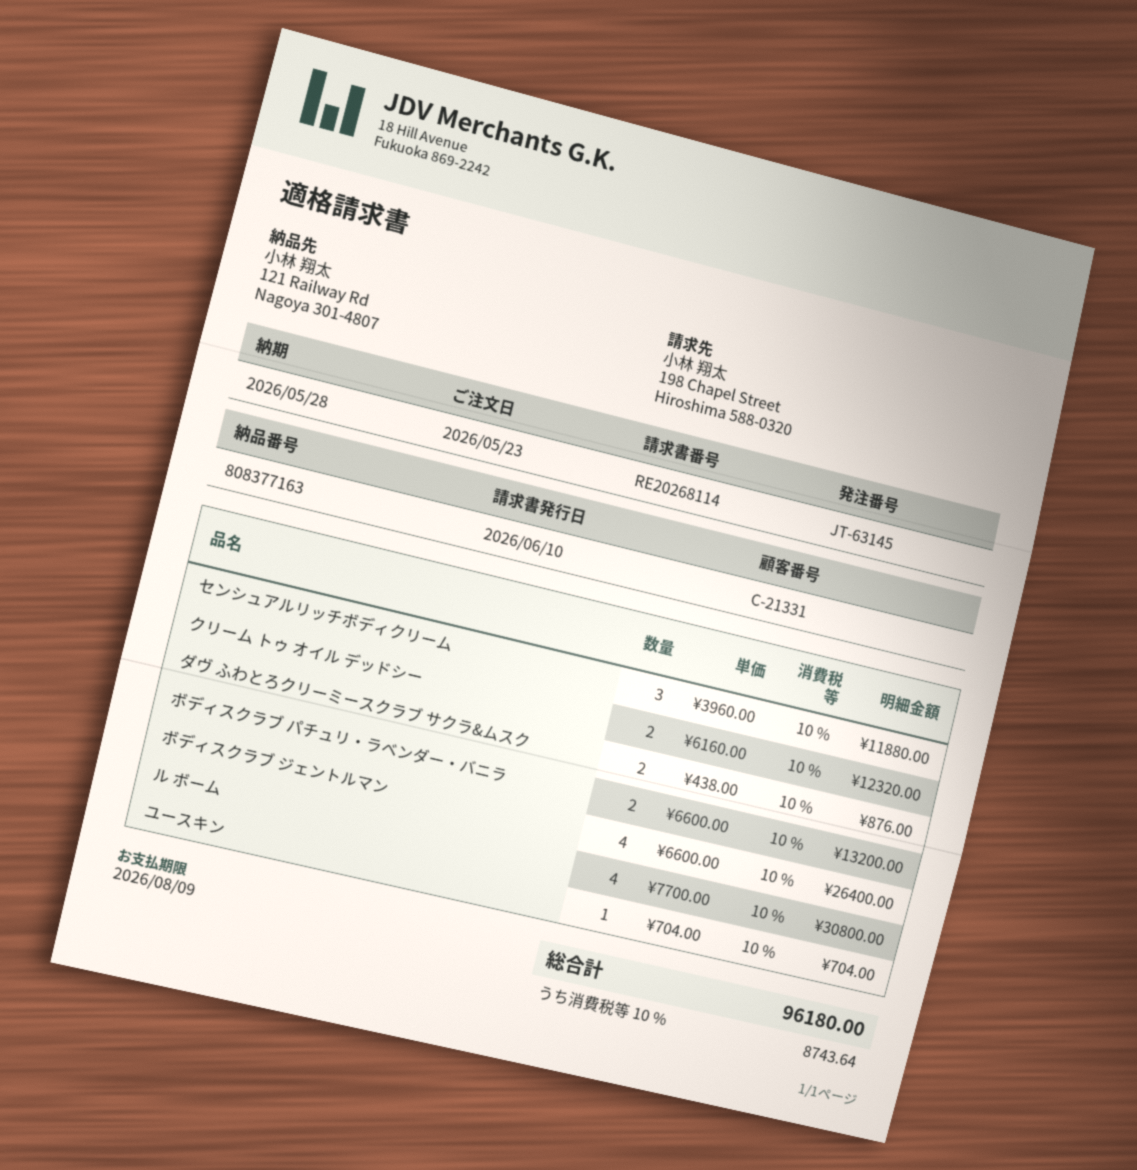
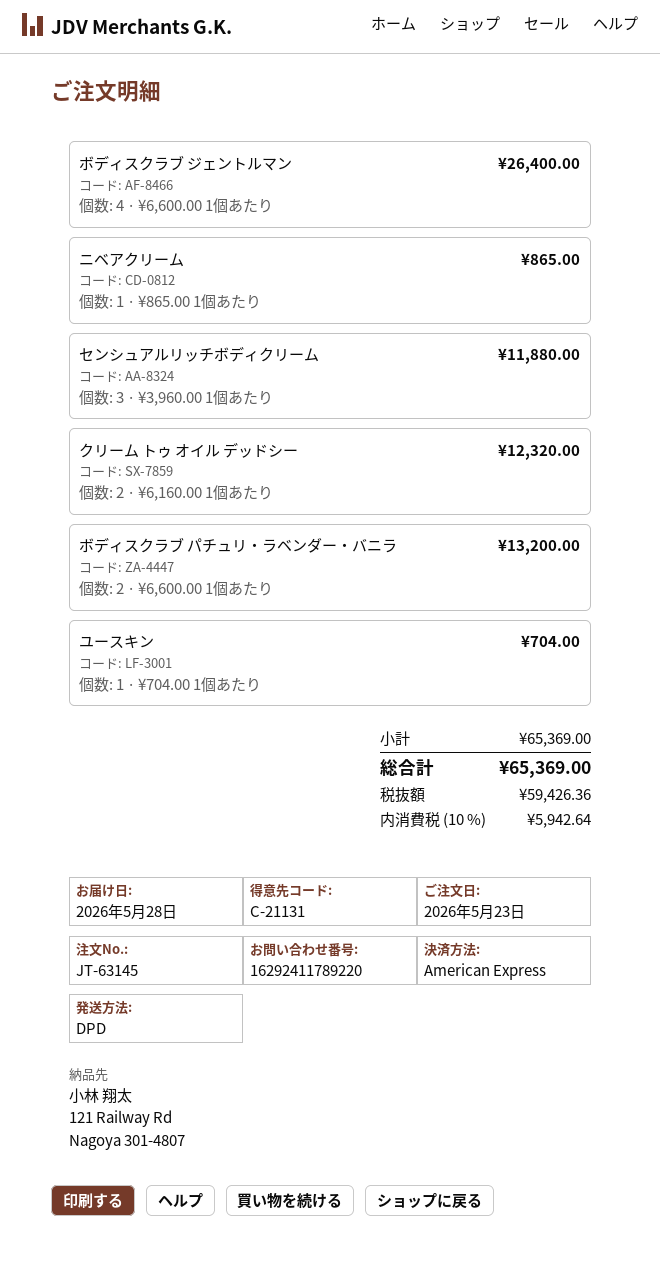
customer number: C-21331 -> C-21131
ダヴ ふわとろクリーミースクラブ サクラ&ムスク: 2 x 438.00 = 876.00 -> none
ル ボーム: 4 x 7700.00 = 30800.00 -> none
ニベアクリーム: none -> 1 x 865.00 = 865.00
tax: 10% = 8743.64 -> 10% = 5942.64
total: 96180.00 -> 65369.00

